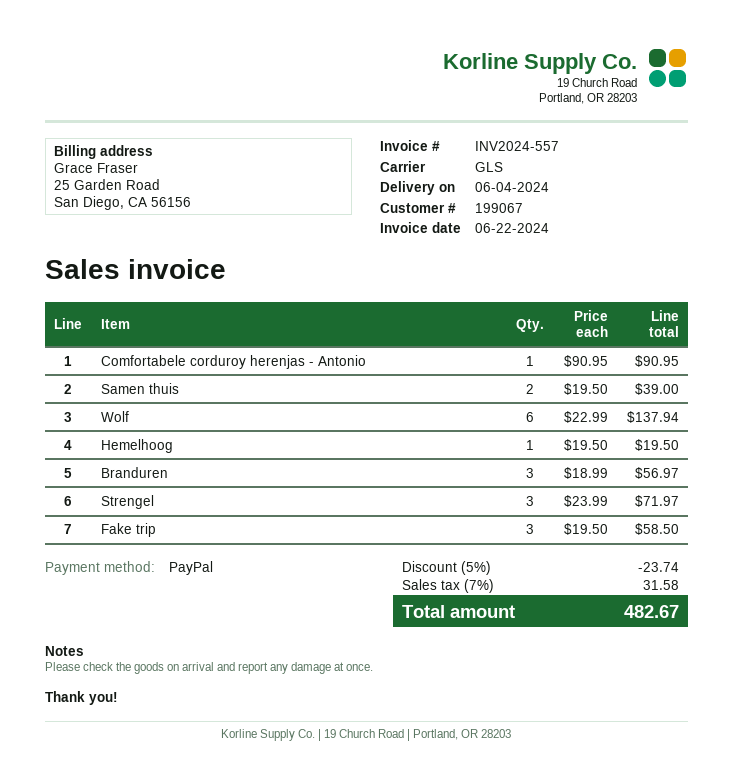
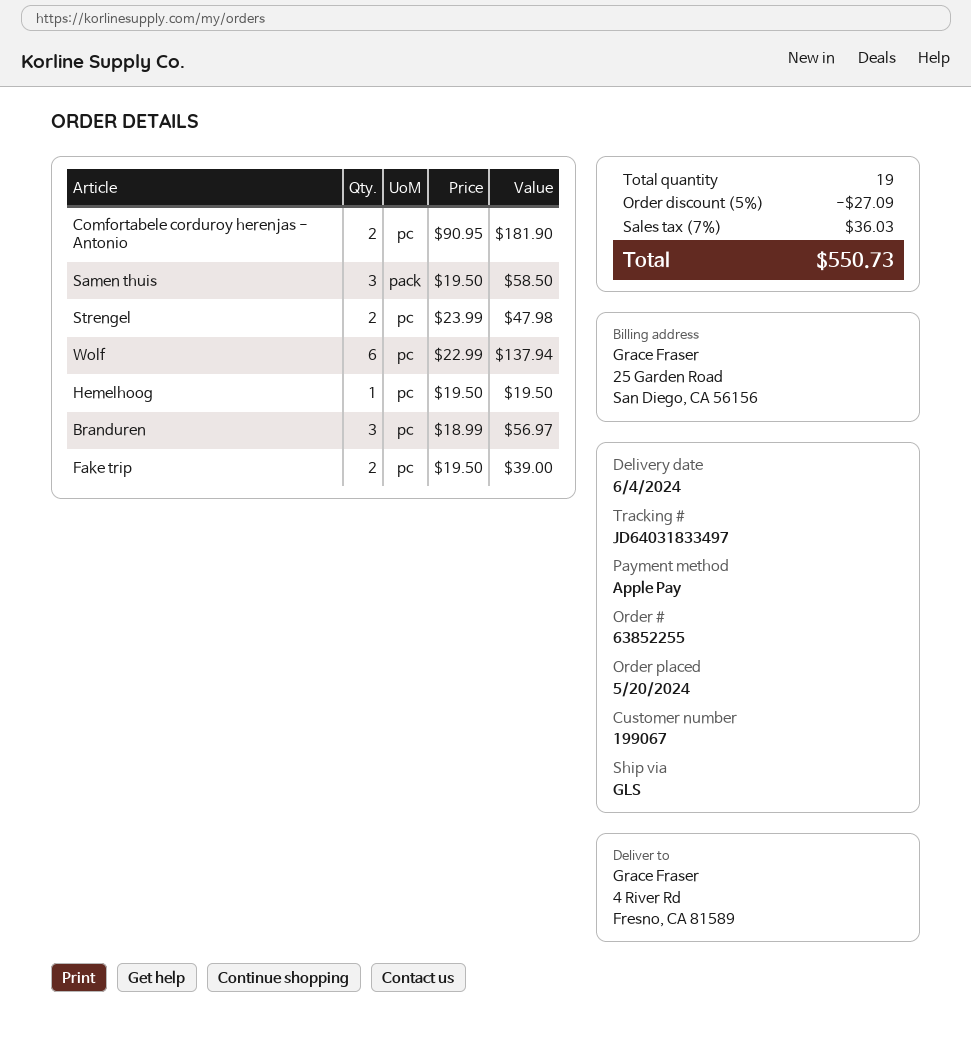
payment method: PayPal -> Apple Pay
Comfortabele corduroy herenjas - Antonio: 1 x 90.95 = 90.95 -> 2 x 90.95 = 181.90
Samen thuis: 2 x 19.50 = 39.00 -> 3 x 19.50 = 58.50
Strengel: 3 x 23.99 = 71.97 -> 2 x 23.99 = 47.98
Fake trip: 3 x 19.50 = 58.50 -> 2 x 19.50 = 39.00
discount: 5% = 23.74 -> 5% = 27.09
tax: 7% = 31.58 -> 7% = 36.03
total: 482.67 -> 550.73

